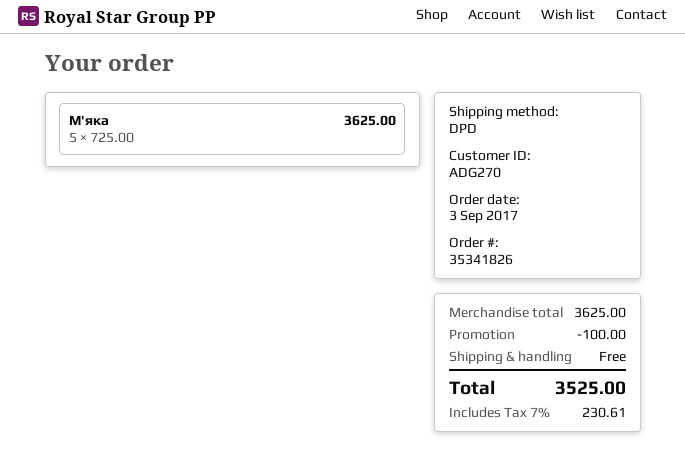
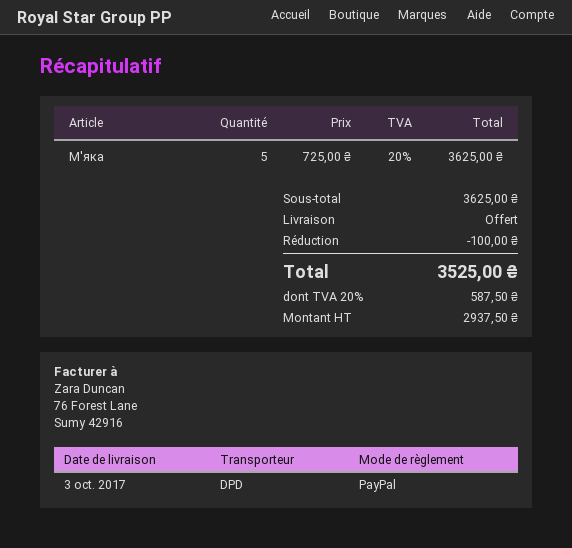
tax: 7% = 230.61 -> 20% = 587.50

